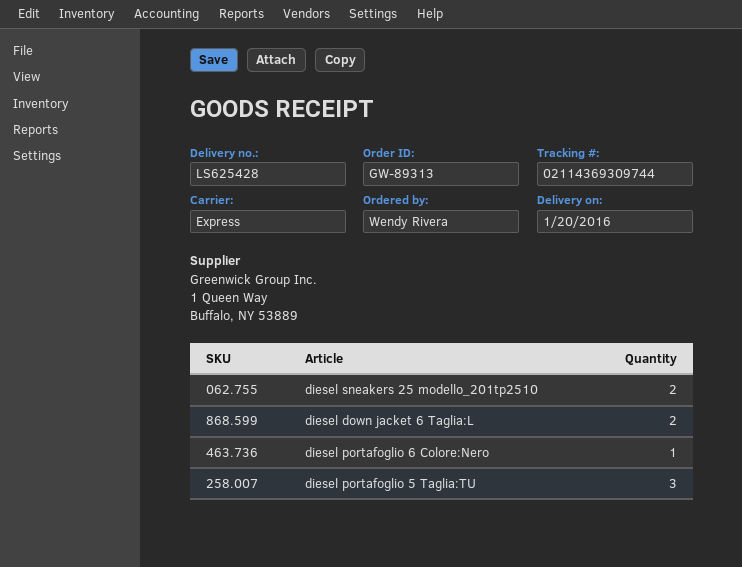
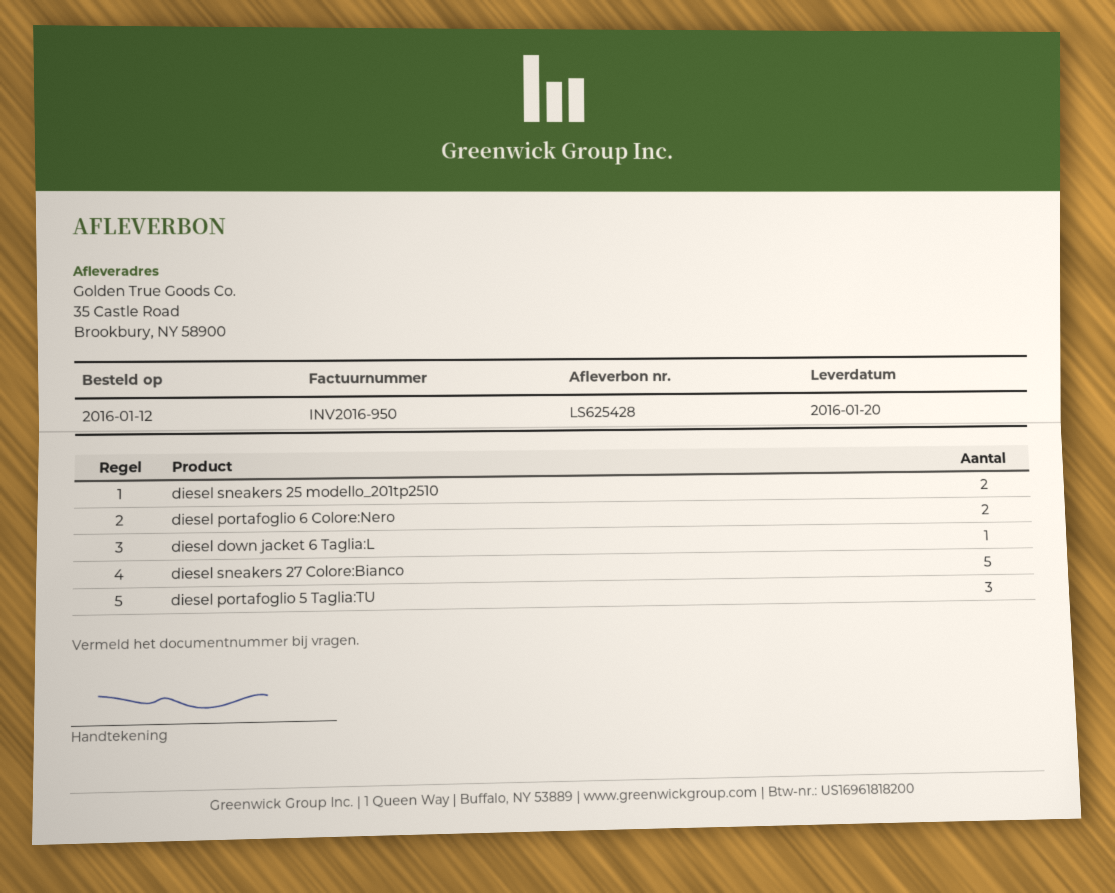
diesel down jacket 6 Taglia:L: 2 -> 1
diesel portafoglio 6 Colore:Nero: 1 -> 2
diesel sneakers 27 Colore:Bianco: none -> 5

